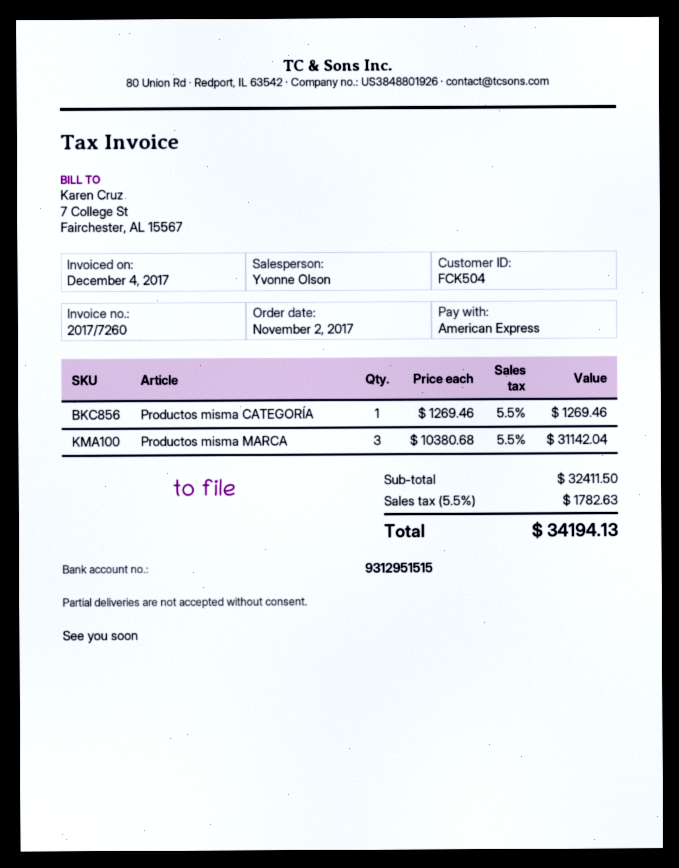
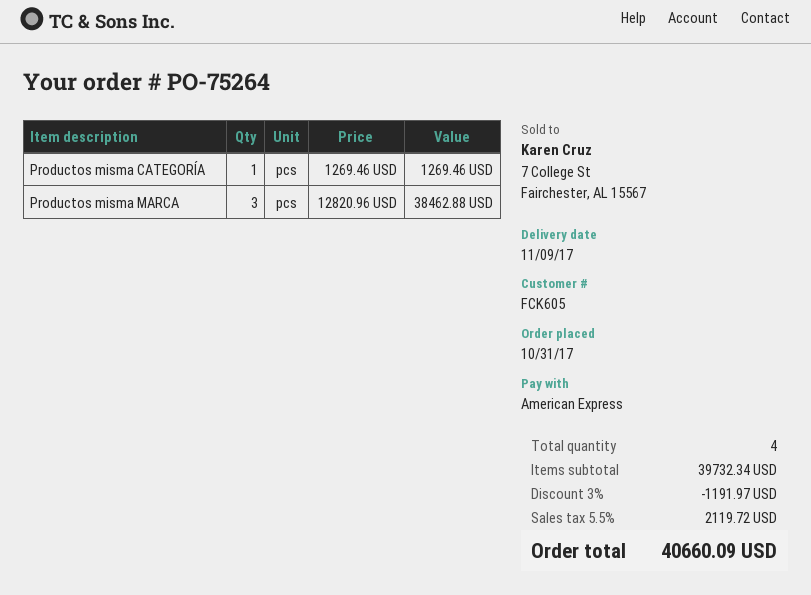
order date: 2017-11-02 -> 2017-10-31
customer number: FCK504 -> FCK605
Productos misma MARCA: 3 x 10380.68 = 31142.04 -> 3 x 12820.96 = 38462.88
subtotal: 32411.50 -> 39732.34
discount: none -> 3% = 1191.97
tax: 5.5% = 1782.63 -> 5.5% = 2119.72
total: 34194.13 -> 40660.09

